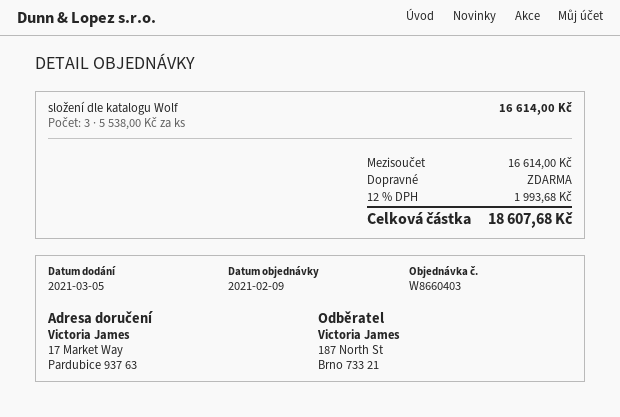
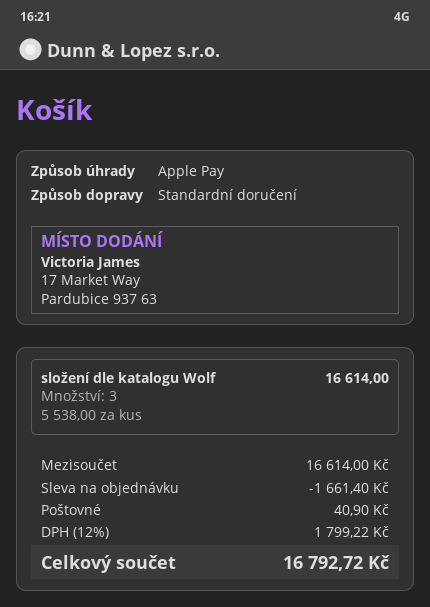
discount: none -> 1661.40
shipping: 0.00 -> 40.90
tax: 12% = 1993.68 -> 12% = 1799.22
total: 18607.68 -> 16792.72

